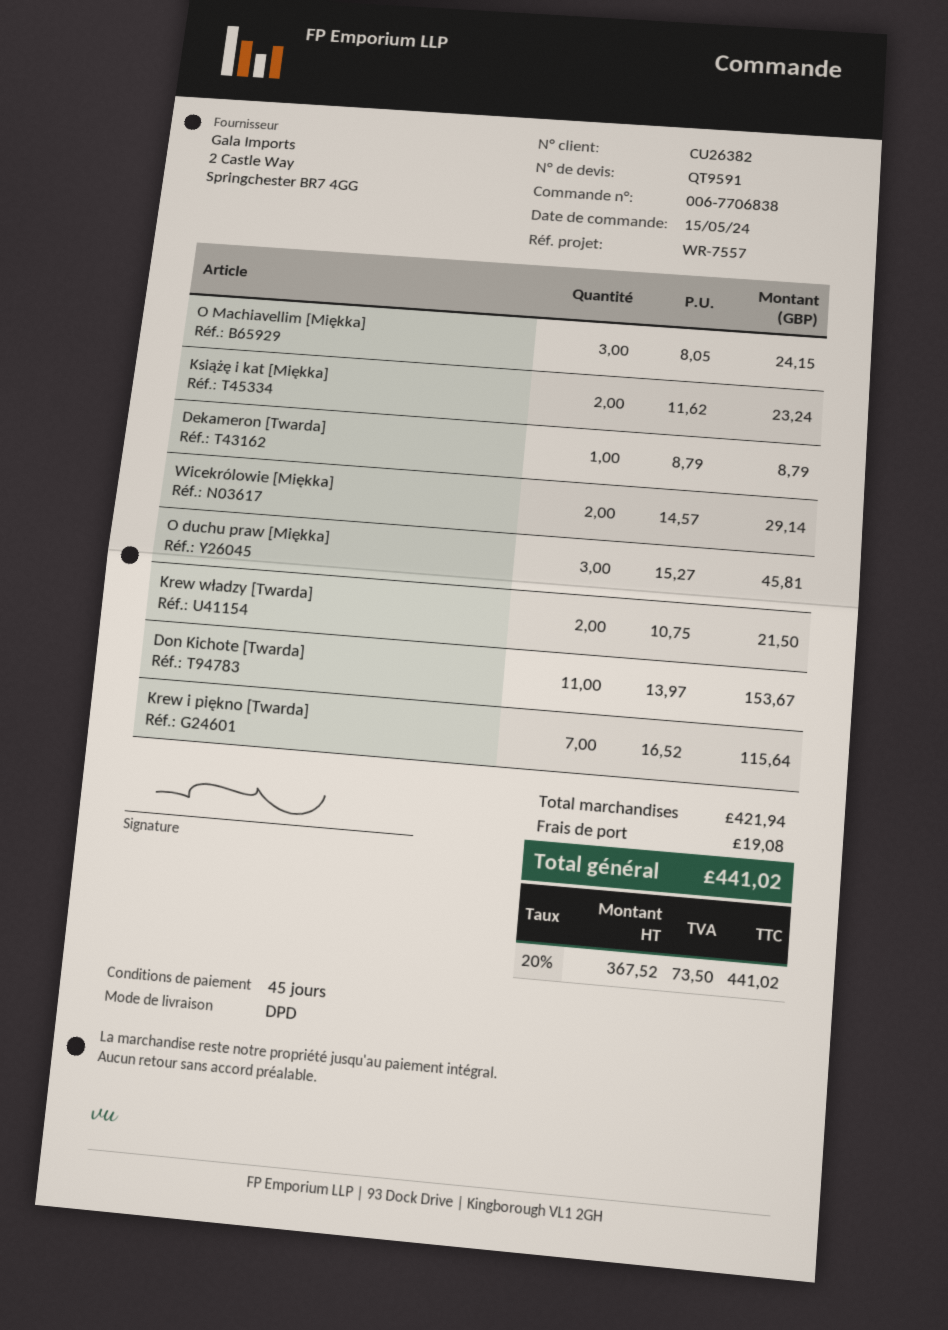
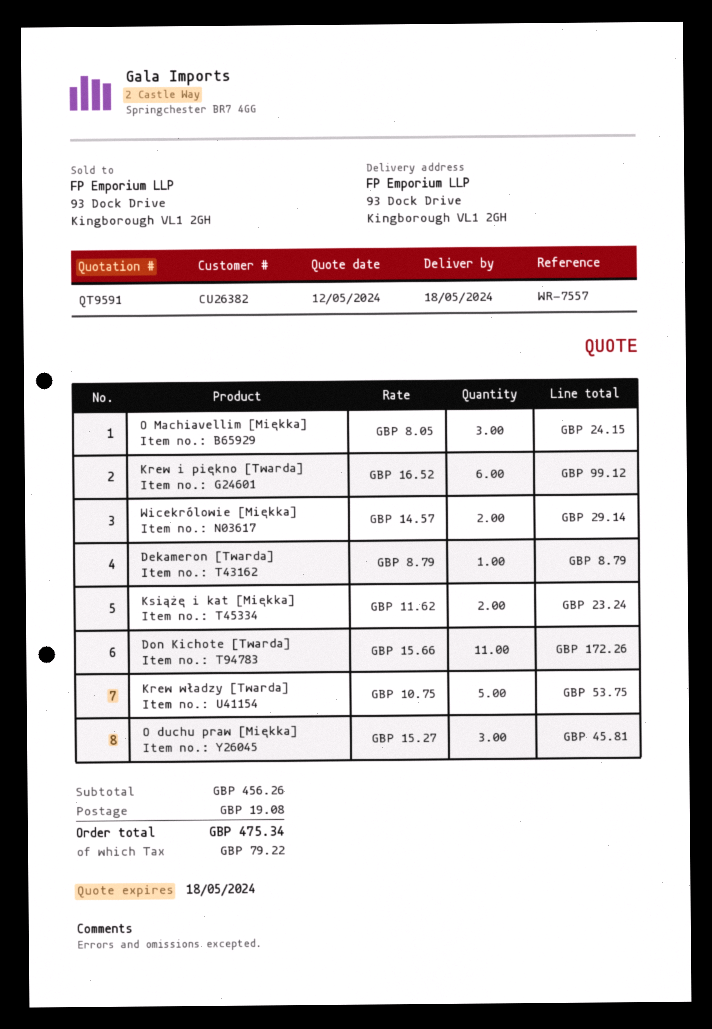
Krew władzy [Twarda]: 2 x 10.75 = 21.50 -> 5 x 10.75 = 53.75
Don Kichote [Twarda]: 11 x 13.97 = 153.67 -> 11 x 15.66 = 172.26
Krew i piękno [Twarda]: 7 x 16.52 = 115.64 -> 6 x 16.52 = 99.12
subtotal: 421.94 -> 456.26
tax: 73.50 -> 79.22
total: 441.02 -> 475.34

